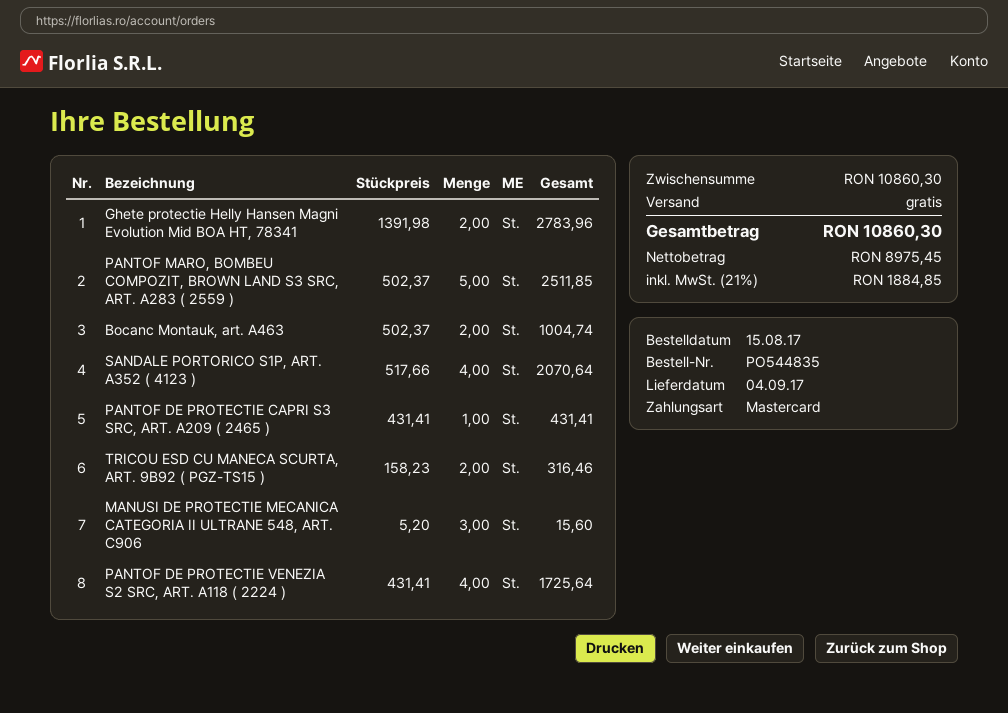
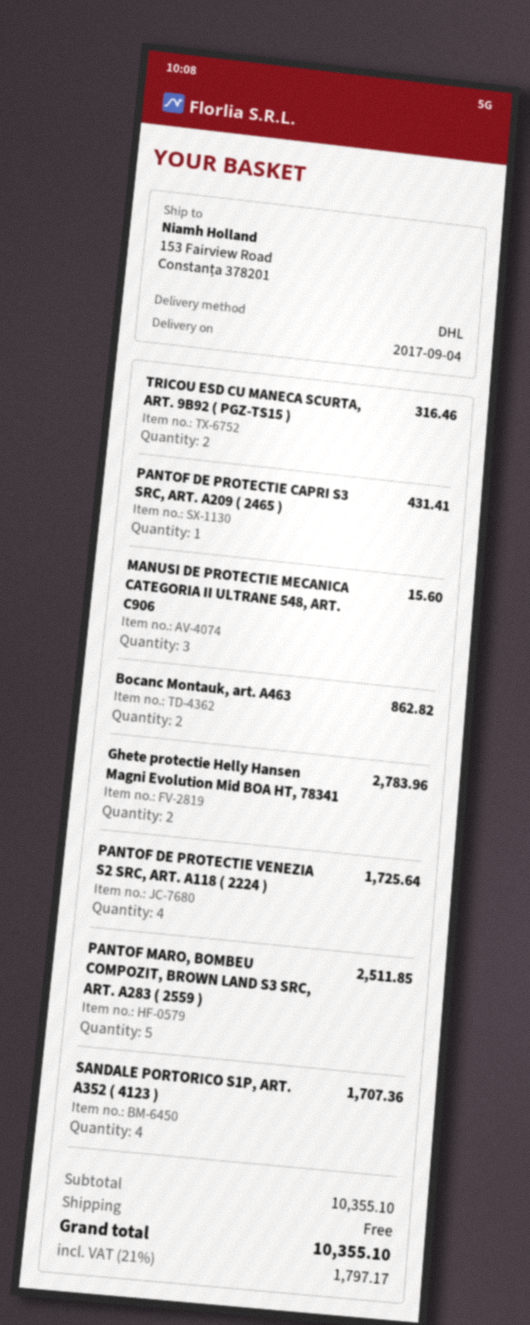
Bocanc Montauk, art. A463: 2 for 1004.74 -> 2 for 862.82
SANDALE PORTORICO S1P, ART. A352 ( 4123 ): 4 for 2070.64 -> 4 for 1707.36
subtotal: 10860.30 -> 10355.10
tax: 21% = 1884.85 -> 21% = 1797.17
total: 10860.30 -> 10355.10

